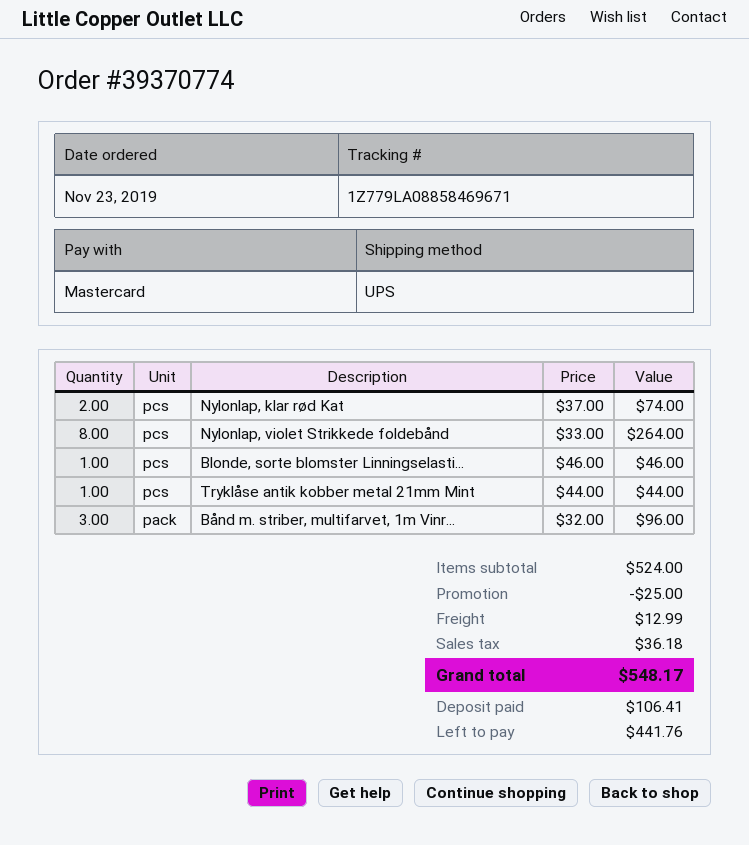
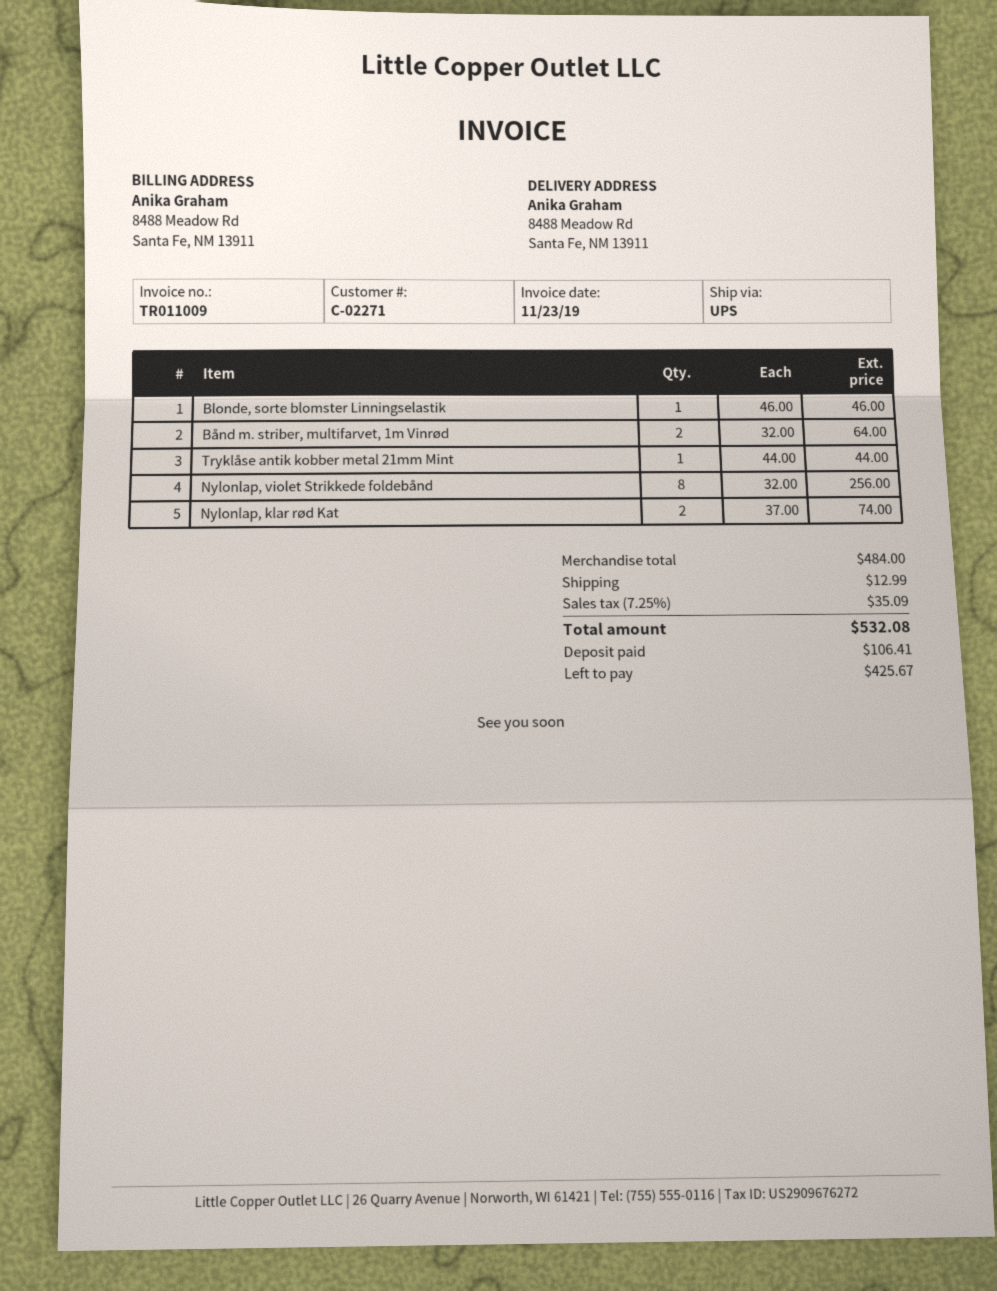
Nylonlap, violet Strikkede foldebånd: 8 x 33.00 = 264.00 -> 8 x 32.00 = 256.00
Bånd m. striber, multifarvet, 1m Vinr...: 3 x 32.00 = 96.00 -> 2 x 32.00 = 64.00
subtotal: 524.00 -> 484.00
discount: 25.00 -> none
tax: 36.18 -> 35.09
total: 548.17 -> 532.08
balance: 441.76 -> 425.67

